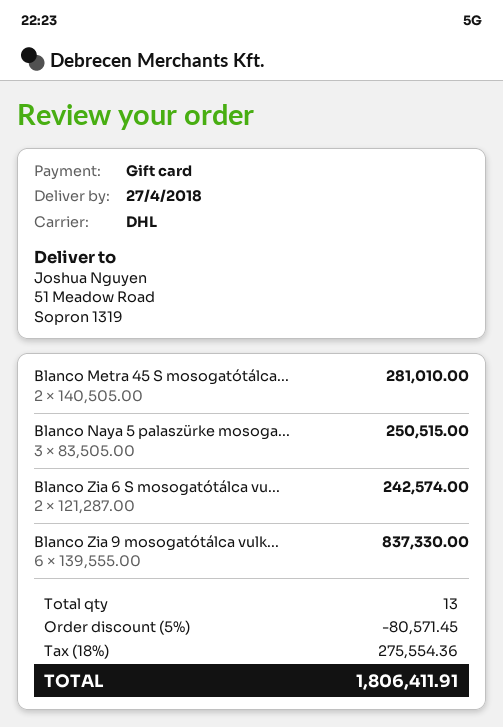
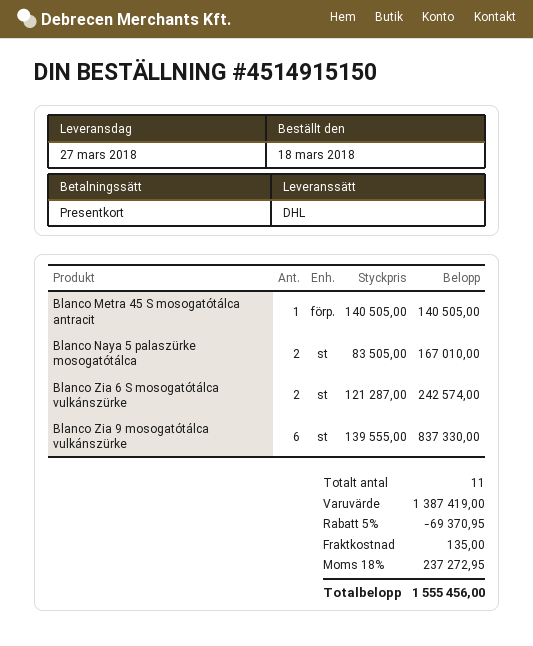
delivery date: 2018-04-27 -> 2018-03-27
Blanco Metra 45 S mosogatótálca...: 2 x 140505.00 = 281010.00 -> 1 x 140505.00 = 140505.00
Blanco Naya 5 palaszürke mosoga...: 3 x 83505.00 = 250515.00 -> 2 x 83505.00 = 167010.00
total quantity: 13 -> 11
discount: 5% = 80571.45 -> 5% = 69370.95
shipping: none -> 135.00
tax: 18% = 275554.36 -> 18% = 237272.95
total: 1806411.91 -> 1555456.00

